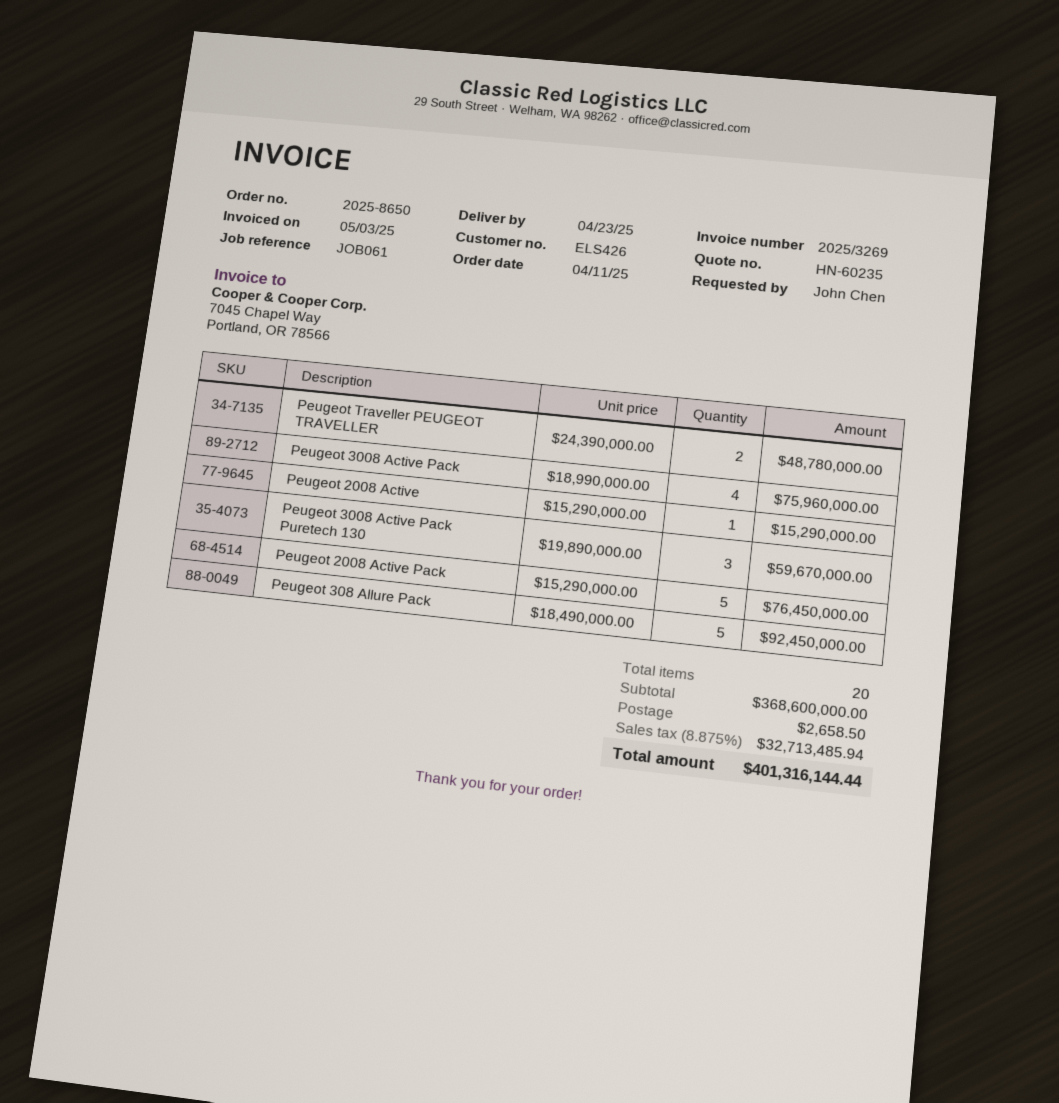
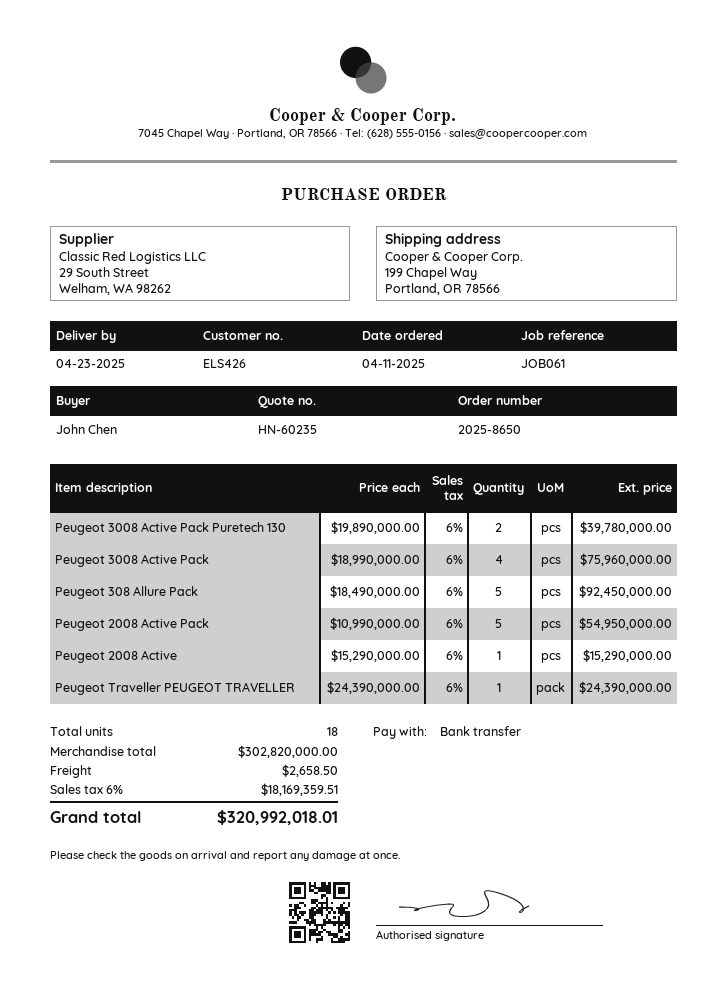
Peugeot Traveller PEUGEOT TRAVELLER: 2 x 24390000.00 = 48780000.00 -> 1 x 24390000.00 = 24390000.00
Peugeot 3008 Active Pack Puretech 130: 3 x 19890000.00 = 59670000.00 -> 2 x 19890000.00 = 39780000.00
Peugeot 2008 Active Pack: 5 x 15290000.00 = 76450000.00 -> 5 x 10990000.00 = 54950000.00
total quantity: 20 -> 18
subtotal: 368600000.00 -> 302820000.00
tax: 8.875% = 32713485.94 -> 6% = 18169359.51
total: 401316144.44 -> 320992018.01

